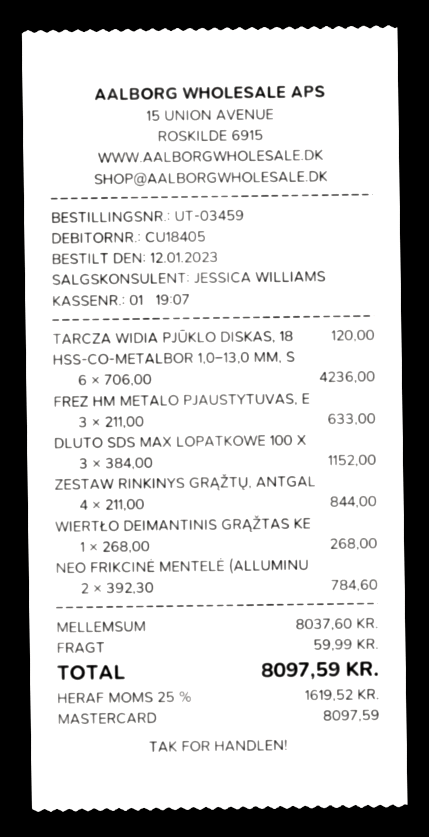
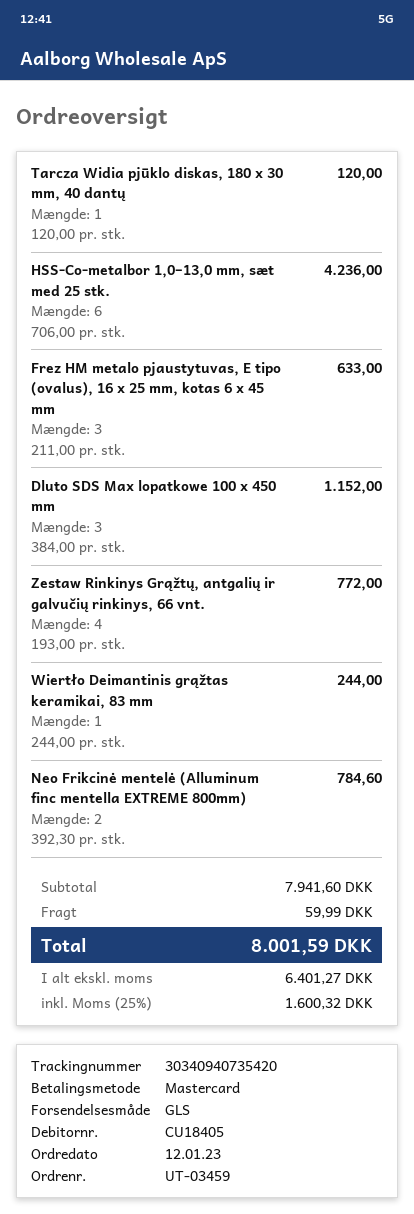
ZESTAW RINKINYS GRĄŽTŲ, ANTGAL: 4 x 211.00 = 844.00 -> 4 x 193.00 = 772.00
WIERTŁO DEIMANTINIS GRĄŽTAS KE: 1 x 268.00 = 268.00 -> 1 x 244.00 = 244.00
subtotal: 8037.60 -> 7941.60
tax: 25% = 1619.52 -> 25% = 1600.32
total: 8097.59 -> 8001.59

